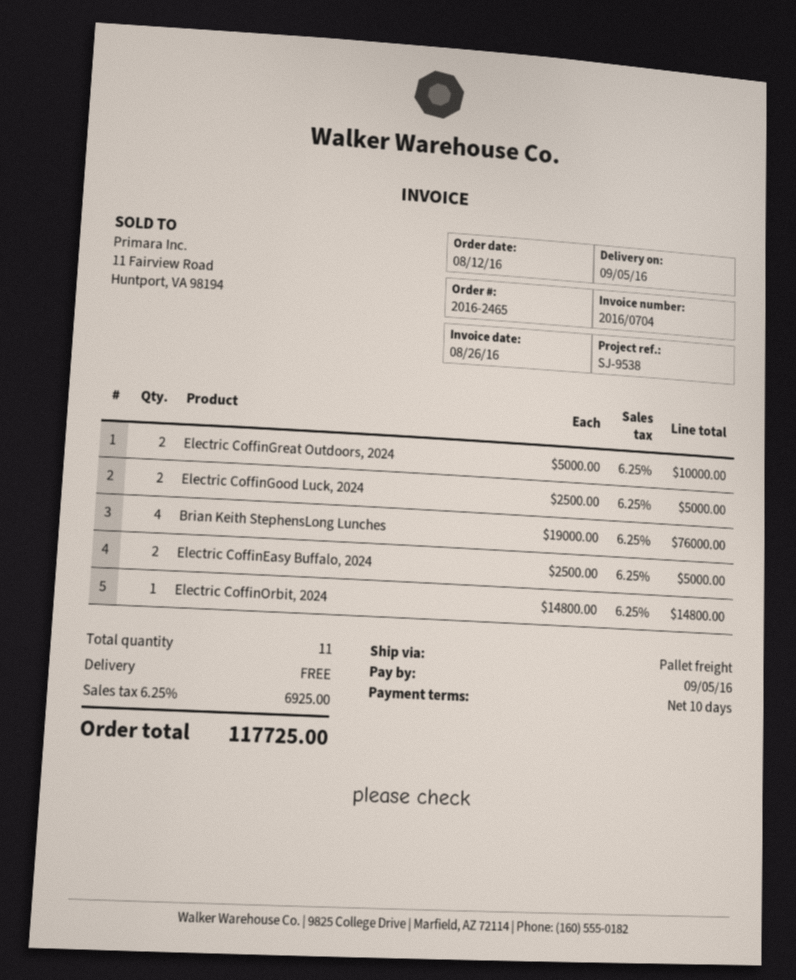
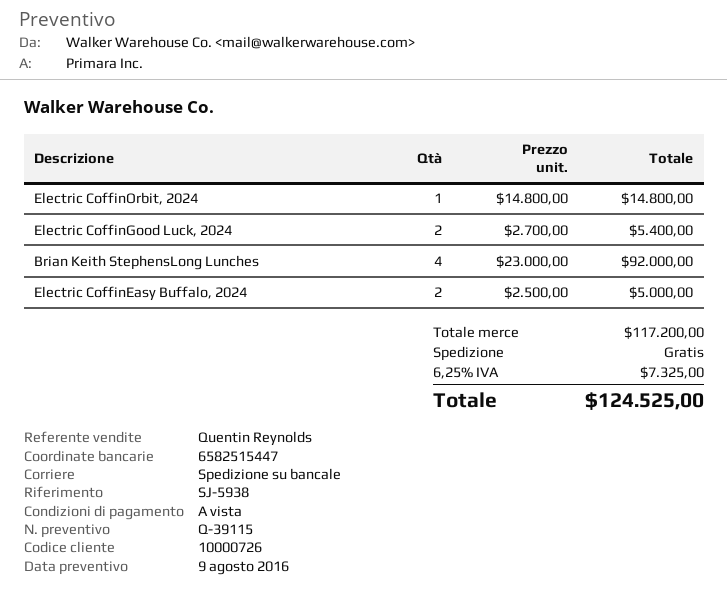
payment terms: 10 days -> on receipt
reference: SJ-9538 -> SJ-5938
Electric CoffinGreat Outdoors, 2024: 2 x 5000.00 = 10000.00 -> none
Electric CoffinGood Luck, 2024: 2 x 2500.00 = 5000.00 -> 2 x 2700.00 = 5400.00
Brian Keith StephensLong Lunches: 4 x 19000.00 = 76000.00 -> 4 x 23000.00 = 92000.00
tax: 6.25% = 6925.00 -> 6.25% = 7325.00
total: 117725.00 -> 124525.00

